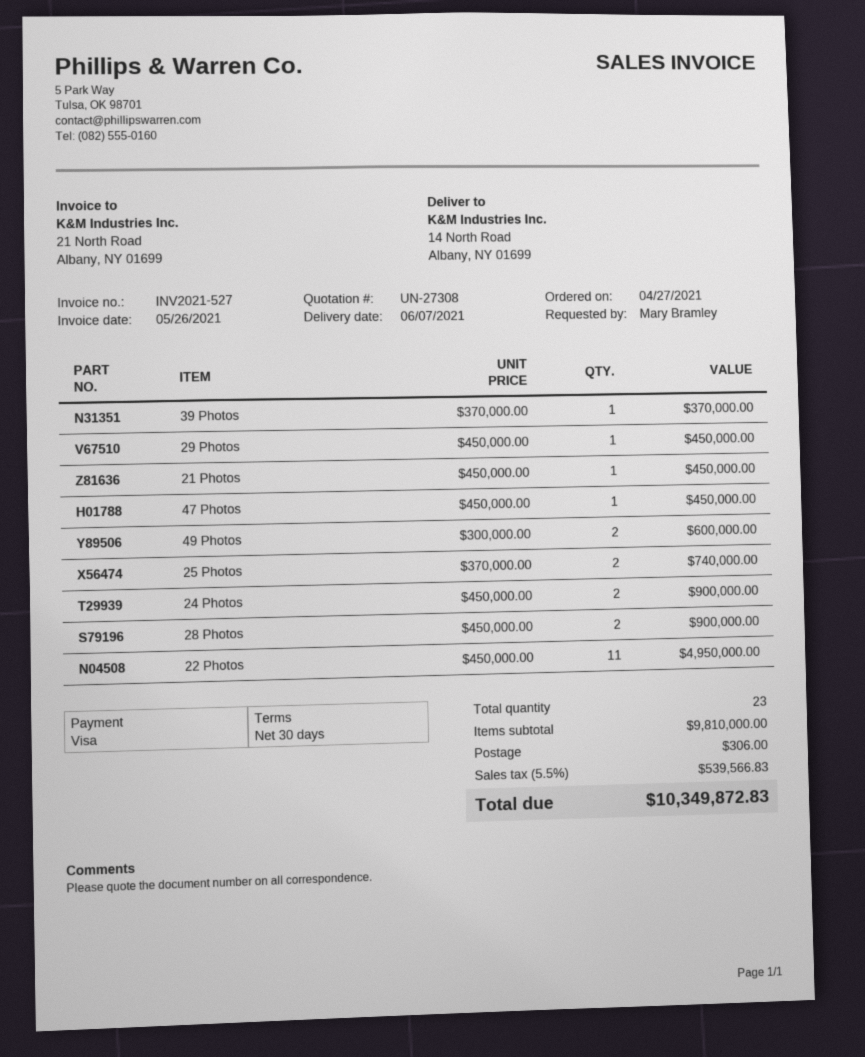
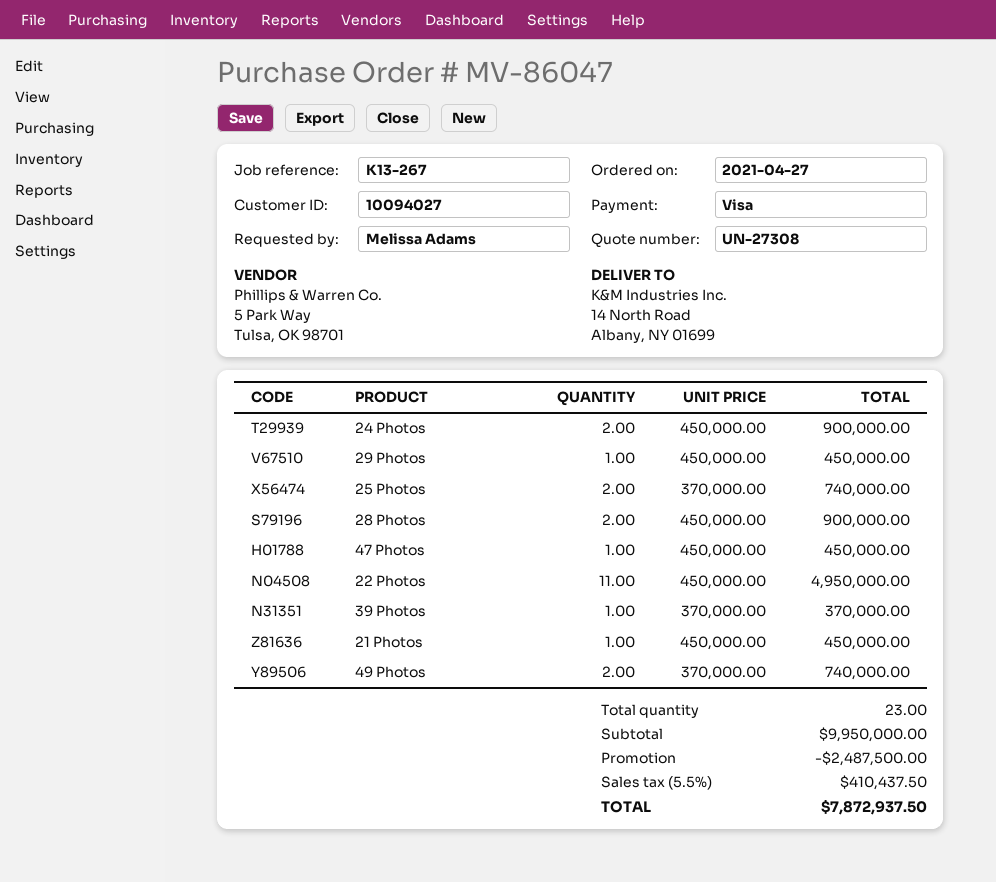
ordered by: Mary Bramley -> Melissa Adams
49 Photos: 2 x 300000.00 = 600000.00 -> 2 x 370000.00 = 740000.00
subtotal: 9810000.00 -> 9950000.00
discount: none -> 2487500.00
shipping: 306.00 -> none
tax: 5.5% = 539566.83 -> 5.5% = 410437.50
total: 10349872.83 -> 7872937.50

